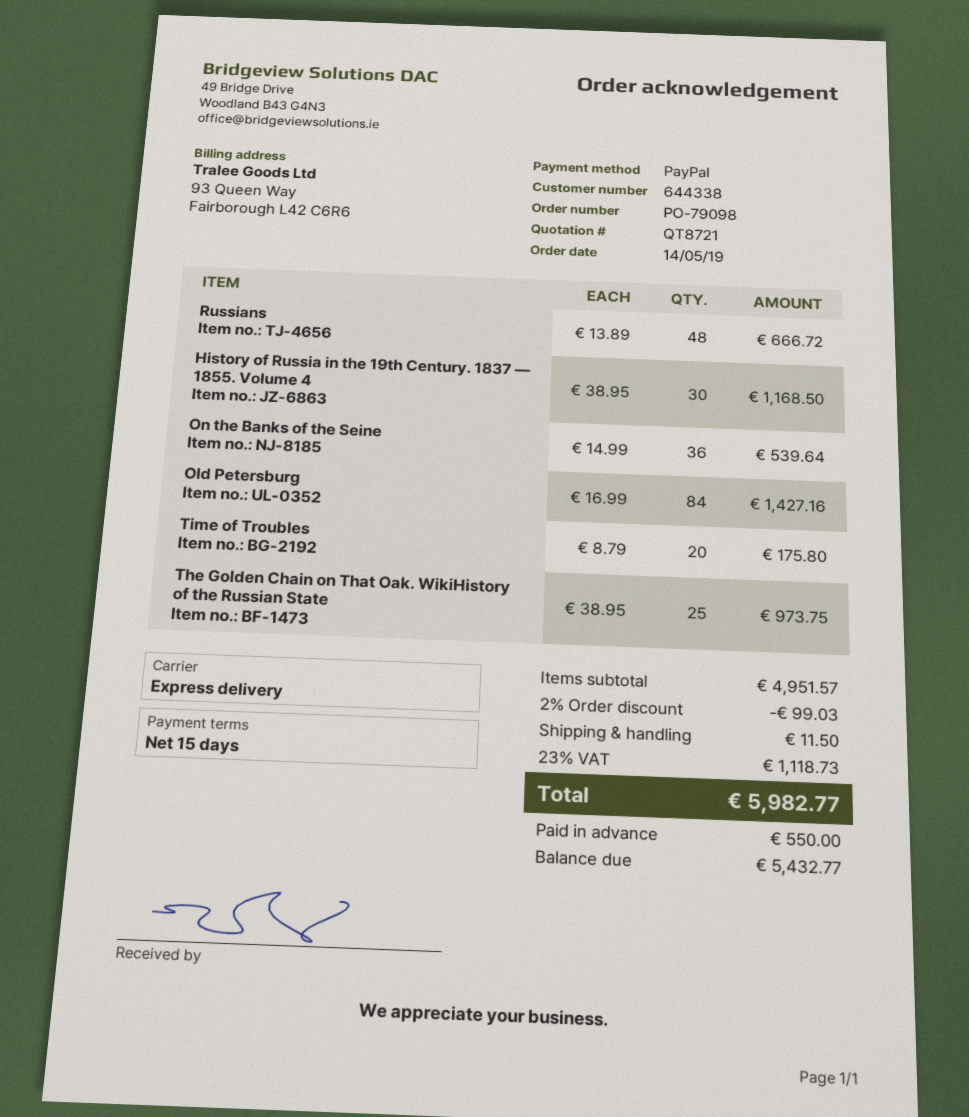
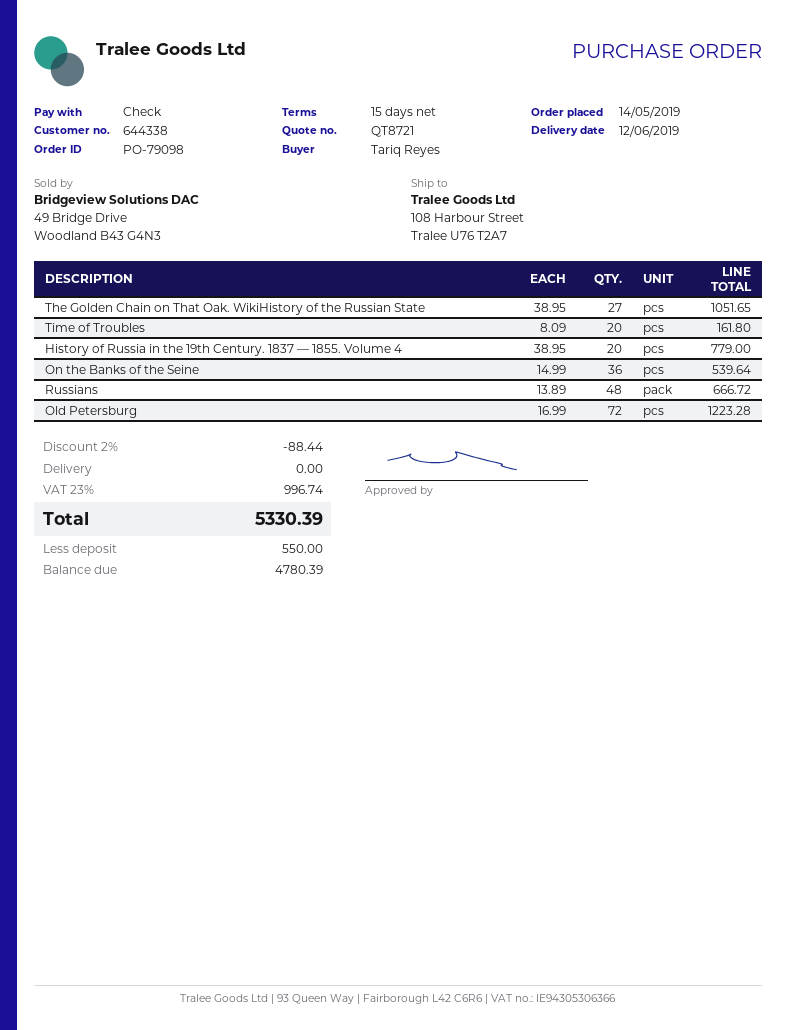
payment method: PayPal -> cheque
History of Russia in the 19th Century. 1837 — 1855. Volume 4: 30 x 38.95 = 1168.50 -> 20 x 38.95 = 779.00
Old Petersburg: 84 x 16.99 = 1427.16 -> 72 x 16.99 = 1223.28
Time of Troubles: 20 x 8.79 = 175.80 -> 20 x 8.09 = 161.80
The Golden Chain on That Oak. WikiHistory of the Russian State: 25 x 38.95 = 973.75 -> 27 x 38.95 = 1051.65
discount: 2% = 99.03 -> 2% = 88.44
shipping: 11.50 -> 0.00
tax: 23% = 1118.73 -> 23% = 996.74
total: 5982.77 -> 5330.39
balance: 5432.77 -> 4780.39

